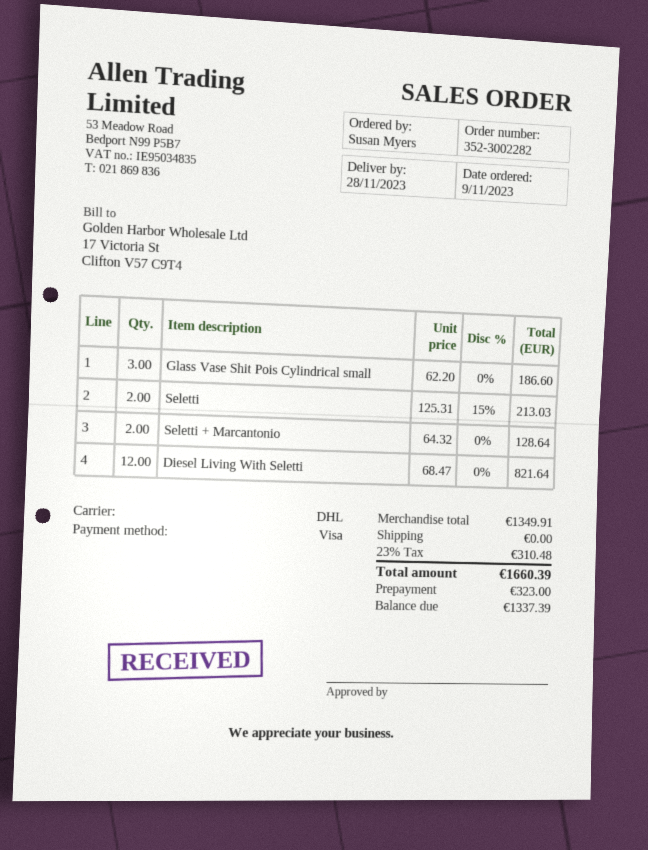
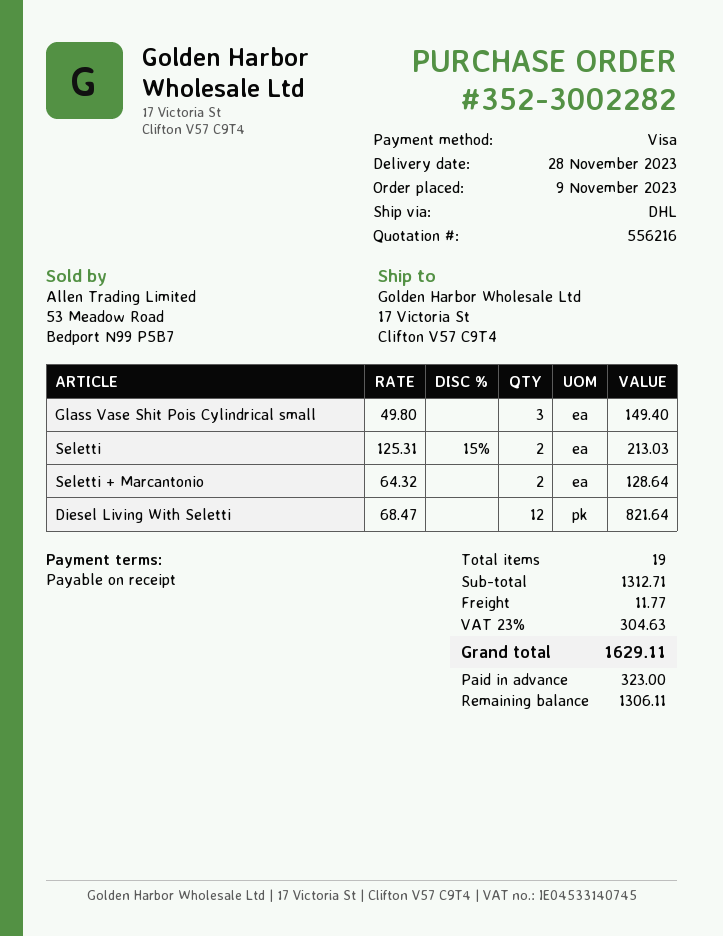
Glass Vase Shit Pois Cylindrical small: 3 x 62.20 = 186.60 -> 3 x 49.80 = 149.40
subtotal: 1349.91 -> 1312.71
shipping: 0.00 -> 11.77
tax: 23% = 310.48 -> 23% = 304.63
total: 1660.39 -> 1629.11
balance: 1337.39 -> 1306.11

